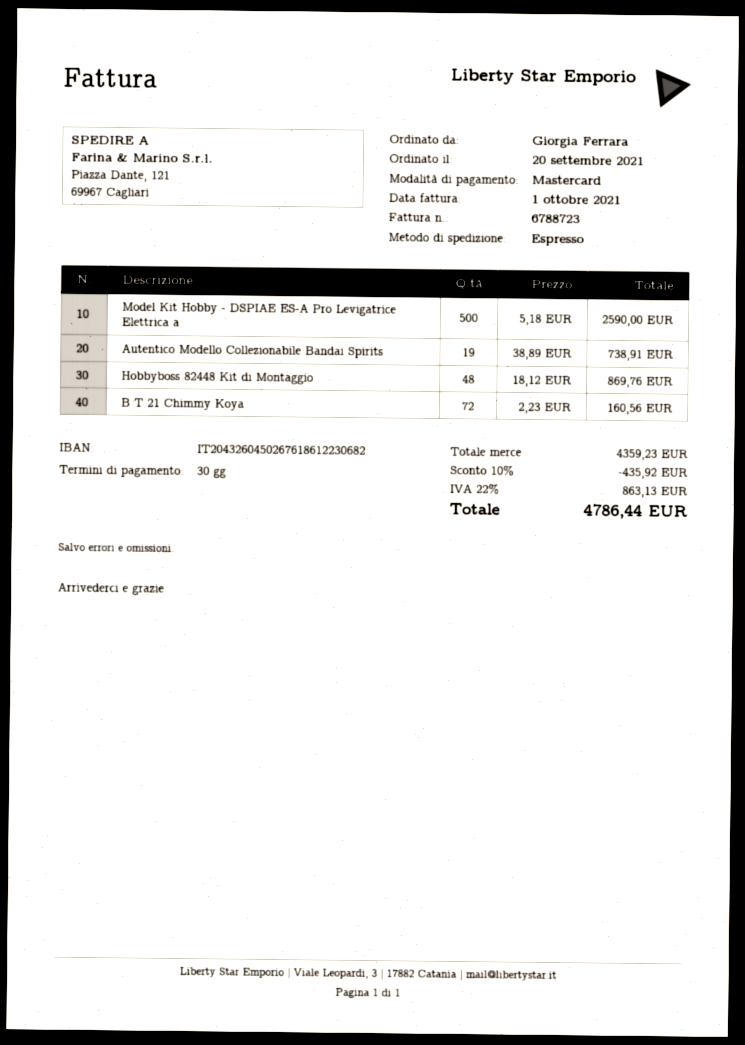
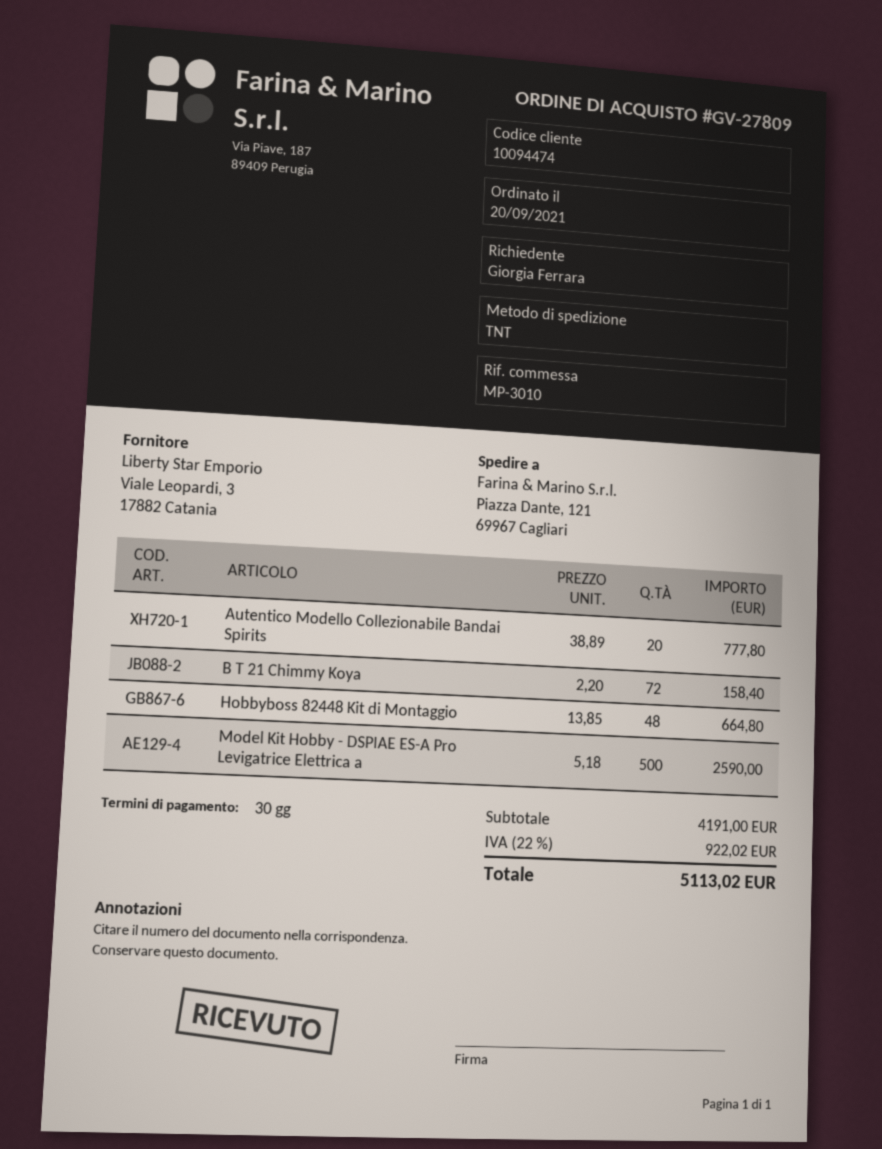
shipping method: express -> TNT
Autentico Modello Collezionabile Bandai Spirits: 19 x 38.89 = 738.91 -> 20 x 38.89 = 777.80
Hobbyboss 82448 Kit di Montaggio: 48 x 18.12 = 869.76 -> 48 x 13.85 = 664.80
B T 21 Chimmy Koya: 72 x 2.23 = 160.56 -> 72 x 2.20 = 158.40
subtotal: 4359.23 -> 4191.00
discount: 10% = 435.92 -> none
tax: 22% = 863.13 -> 22% = 922.02
total: 4786.44 -> 5113.02

